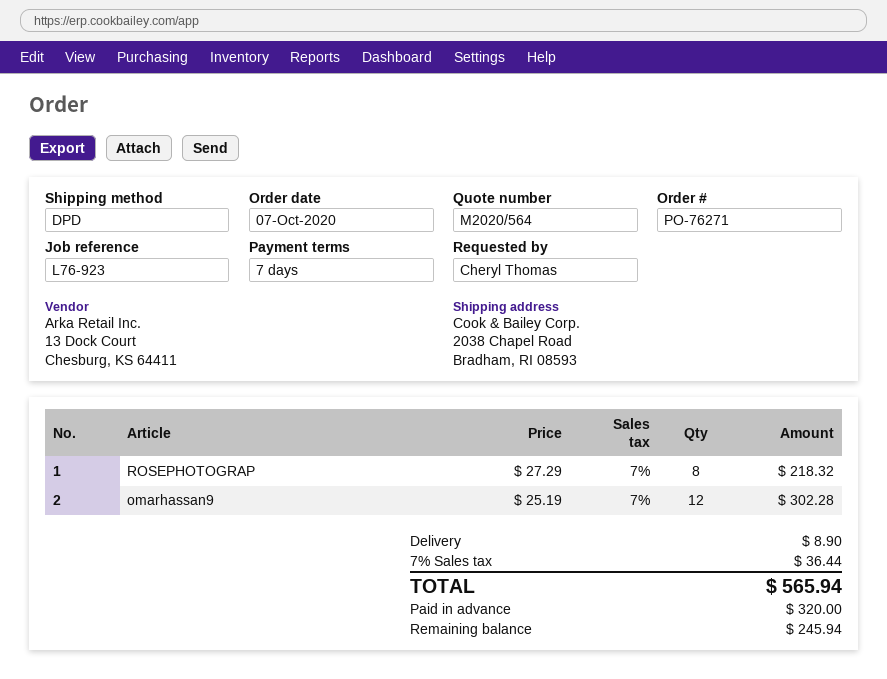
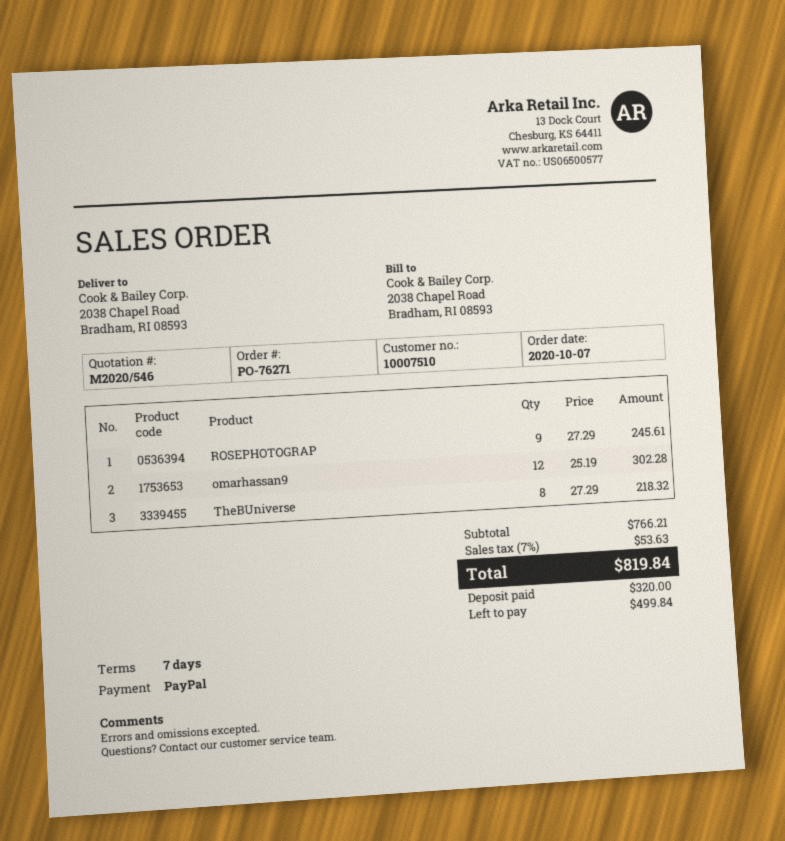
quote number: M2020/564 -> M2020/546
ROSEPHOTOGRAP: 8 x 27.29 = 218.32 -> 9 x 27.29 = 245.61
TheBUniverse: none -> 8 x 27.29 = 218.32
shipping: 8.90 -> none
tax: 7% = 36.44 -> 7% = 53.63
total: 565.94 -> 819.84
balance: 245.94 -> 499.84

